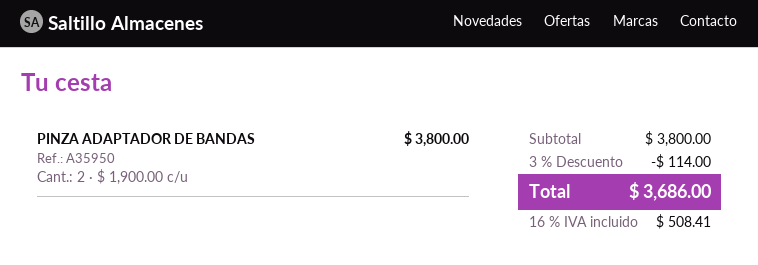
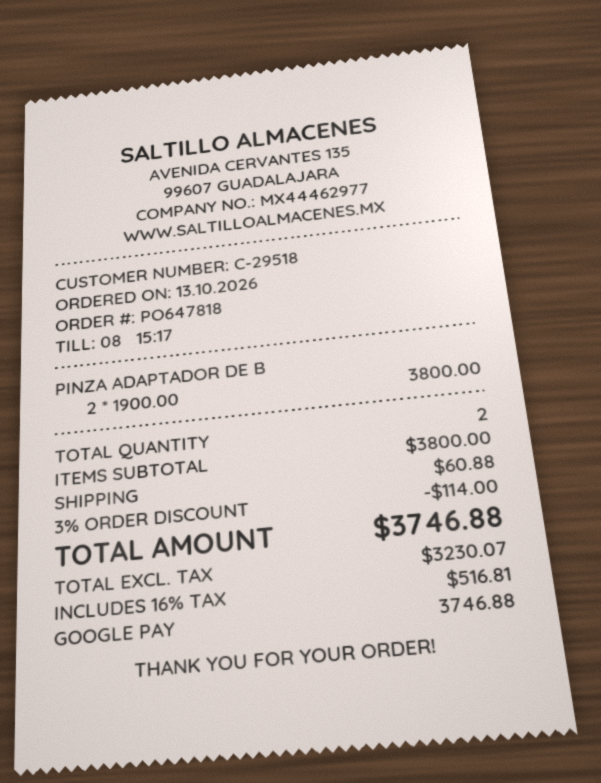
shipping: none -> 60.88
tax: 16% = 508.41 -> 16% = 516.81
total: 3686.00 -> 3746.88

